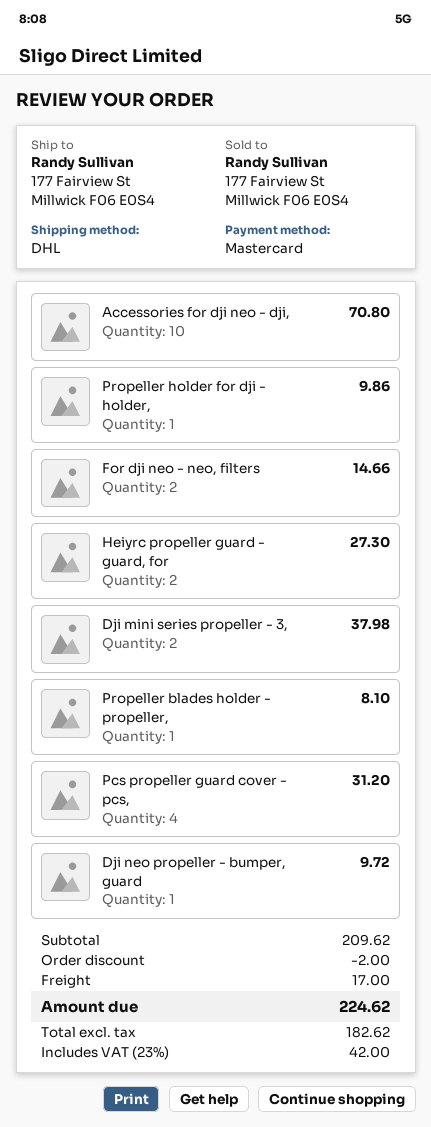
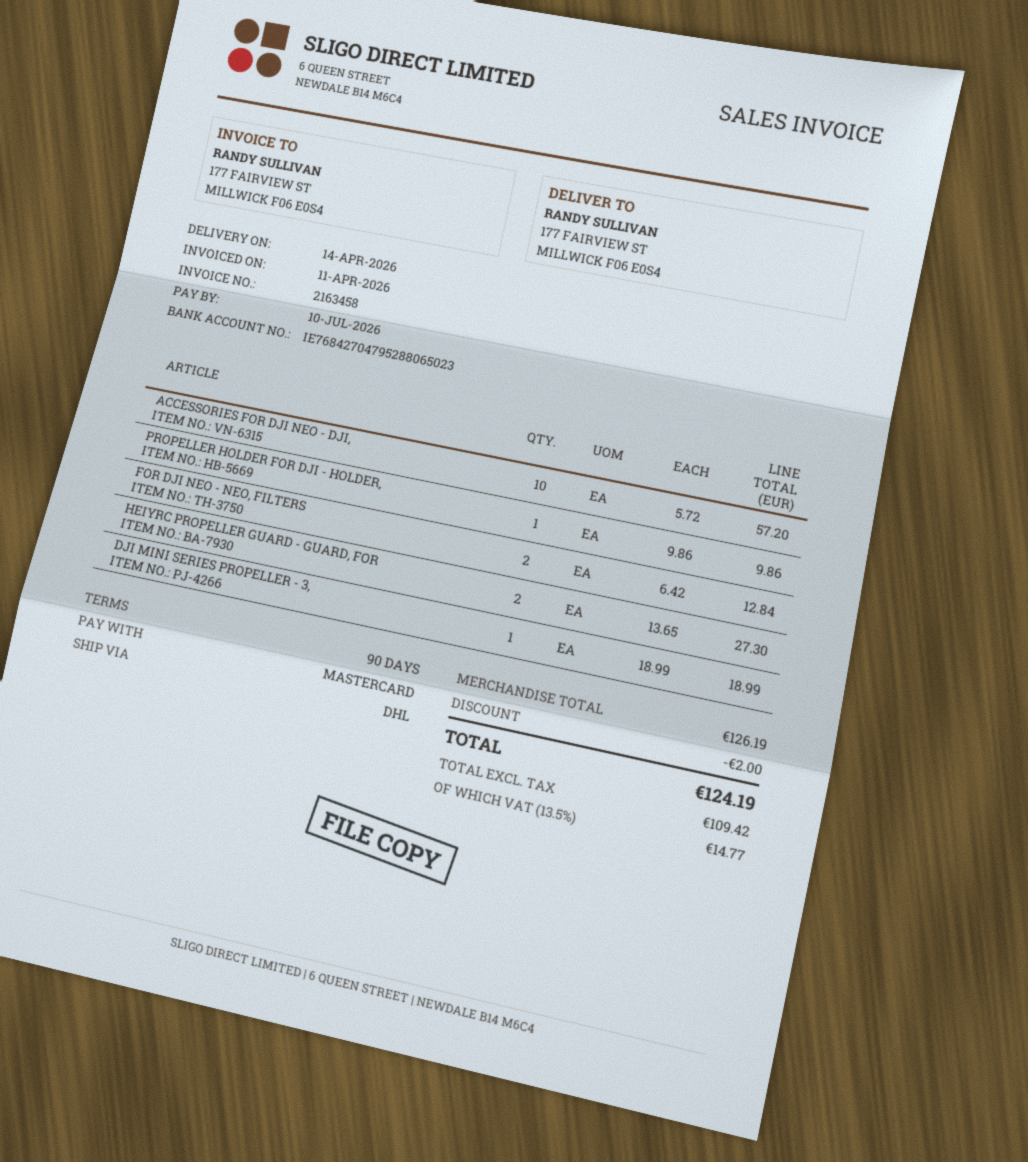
Accessories for dji neo - dji,: 10 for 70.80 -> 10 for 57.20
For dji neo - neo, filters: 2 for 14.66 -> 2 for 12.84
Dji mini series propeller - 3,: 2 for 37.98 -> 1 for 18.99
Propeller blades holder - propeller,: 1 for 8.10 -> none
Pcs propeller guard cover - pcs,: 4 for 31.20 -> none
Dji neo propeller - bumper, guard: 1 for 9.72 -> none
subtotal: 209.62 -> 126.19
shipping: 17.00 -> none
net: 182.62 -> 109.42
tax: 23% = 42.00 -> 13.5% = 14.77
total: 224.62 -> 124.19

